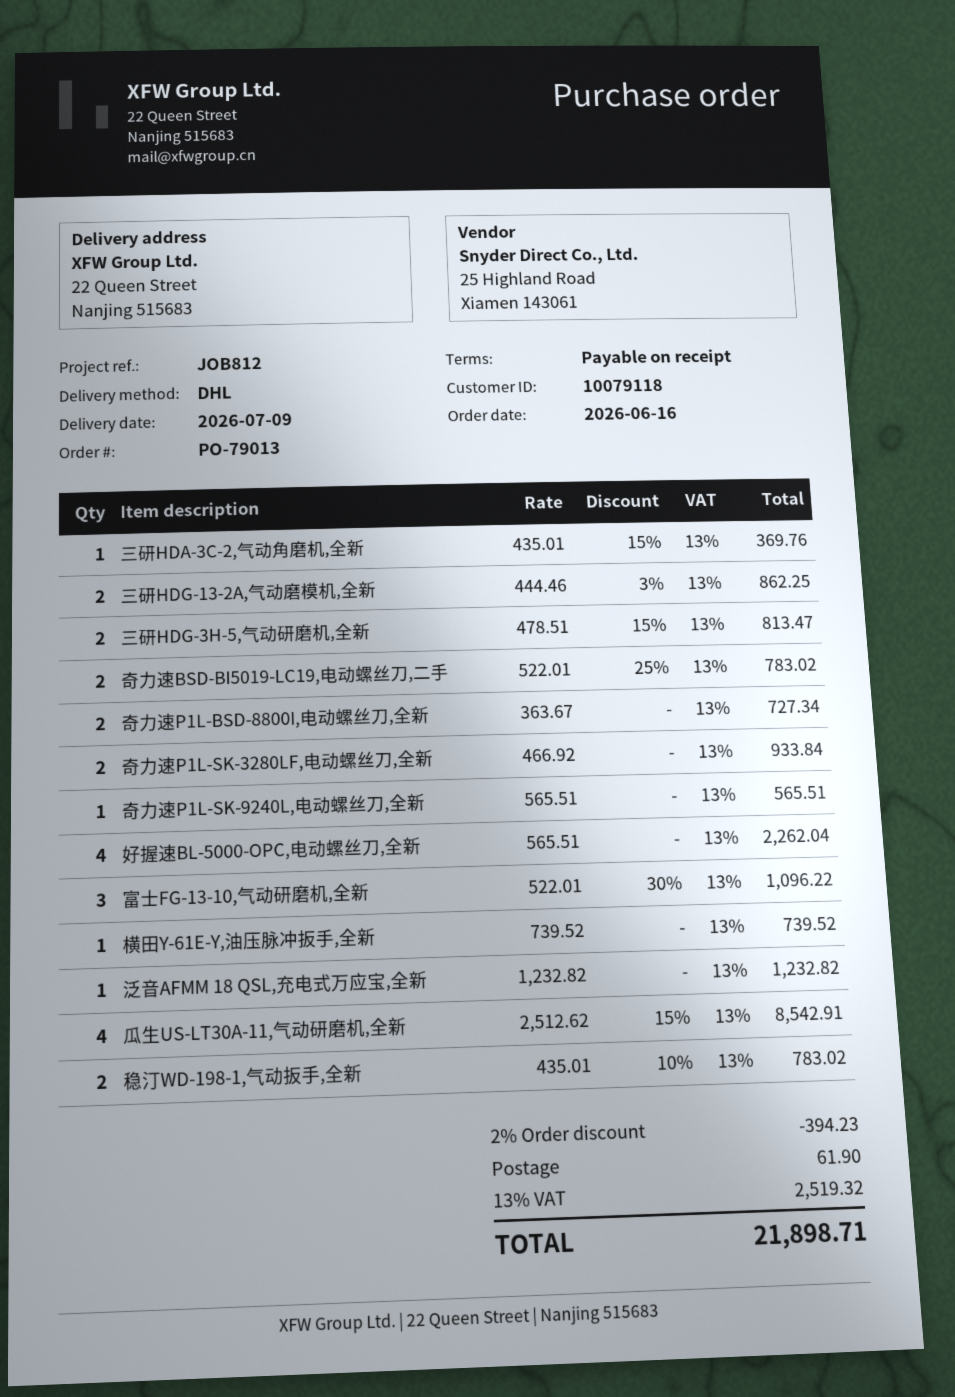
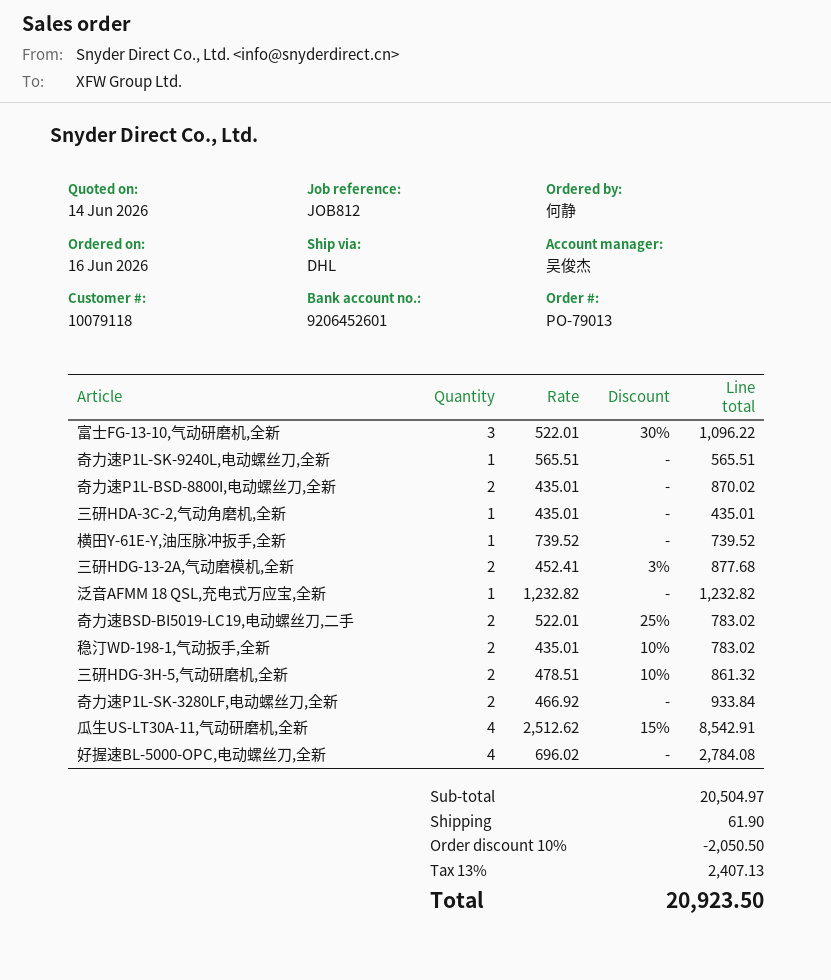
三研HDA-3C-2,气动角磨机,全新: 1 x 435.01 - 15% = 369.76 -> 1 x 435.01 = 435.01
三研HDG-13-2A,气动磨模机,全新: 2 x 444.46 - 3% = 862.25 -> 2 x 452.41 - 3% = 877.68
三研HDG-3H-5,气动研磨机,全新: 2 x 478.51 - 15% = 813.47 -> 2 x 478.51 - 10% = 861.32
奇力速P1L-BSD-8800I,电动螺丝刀,全新: 2 x 363.67 = 727.34 -> 2 x 435.01 = 870.02
好握速BL-5000-OPC,电动螺丝刀,全新: 4 x 565.51 = 2262.04 -> 4 x 696.02 = 2784.08
discount: 2% = 394.23 -> 10% = 2050.50
tax: 13% = 2519.32 -> 13% = 2407.13
total: 21898.71 -> 20923.50

